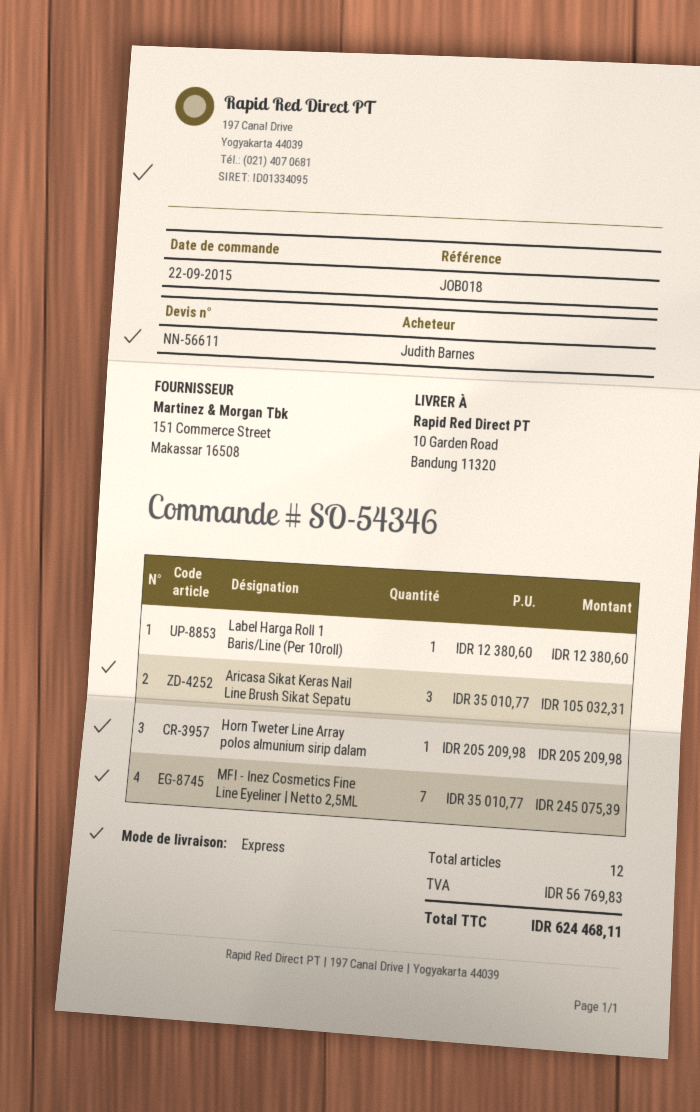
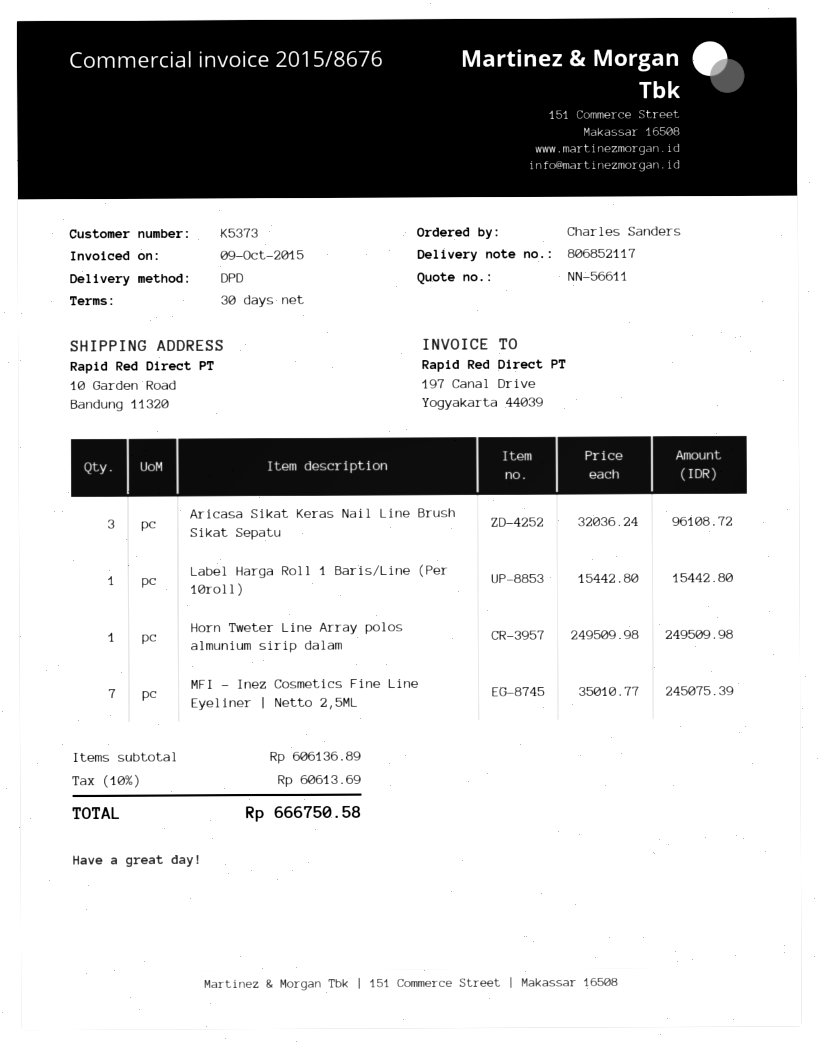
ordered by: Judith Barnes -> Charles Sanders
shipping method: express -> DPD
Label Harga Roll 1 Baris/Line (Per 10roll): 1 x 12380.60 = 12380.60 -> 1 x 15442.80 = 15442.80
Aricasa Sikat Keras Nail Line Brush Sikat Sepatu: 3 x 35010.77 = 105032.31 -> 3 x 32036.24 = 96108.72
Horn Tweter Line Array polos almunium sirip dalam: 1 x 205209.98 = 205209.98 -> 1 x 249509.98 = 249509.98
tax: 56769.83 -> 60613.69
total: 624468.11 -> 666750.58

